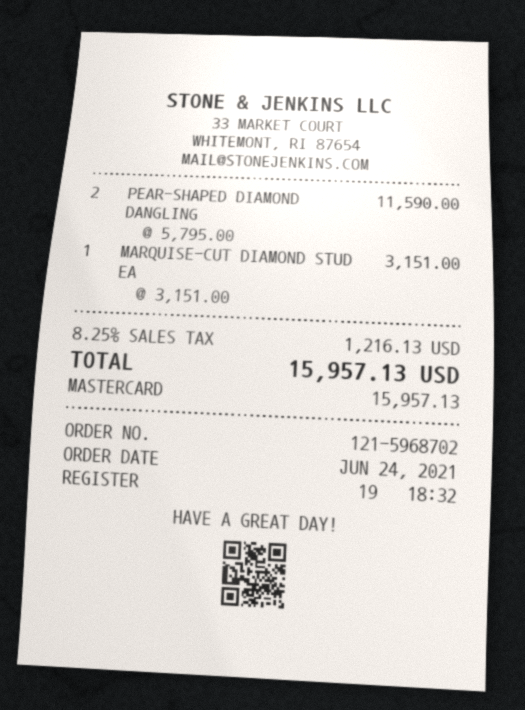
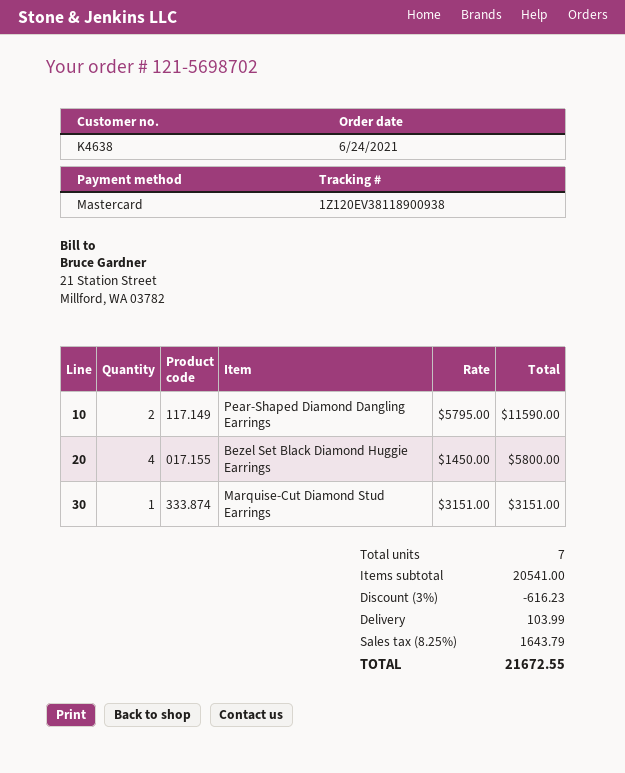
order number: 121-5968702 -> 121-5698702
Bezel Set Black Diamond Huggie Earrings: none -> 4 x 1450.00 = 5800.00
discount: none -> 3% = 616.23
shipping: none -> 103.99
tax: 8.25% = 1216.13 -> 8.25% = 1643.79
total: 15957.13 -> 21672.55

